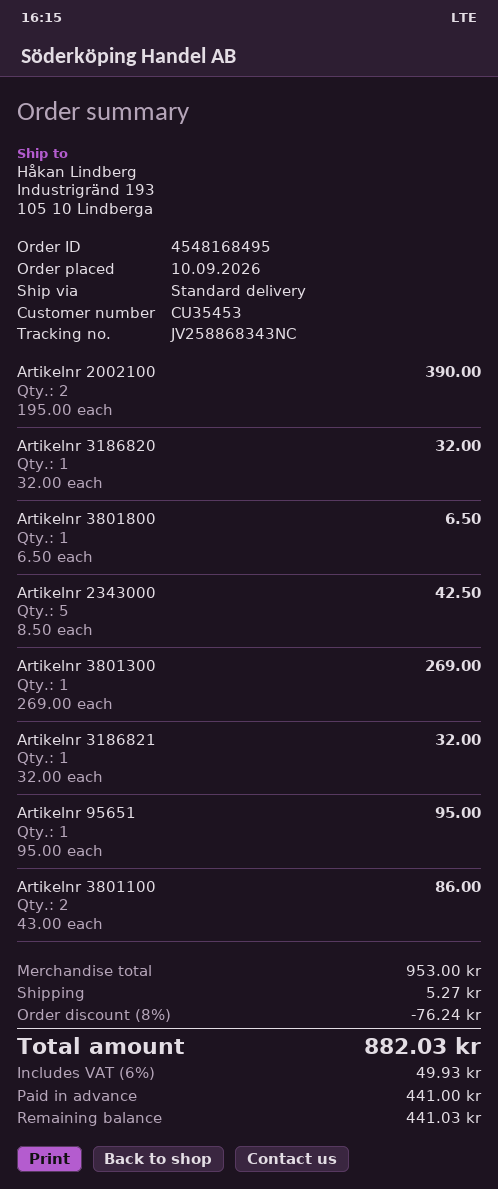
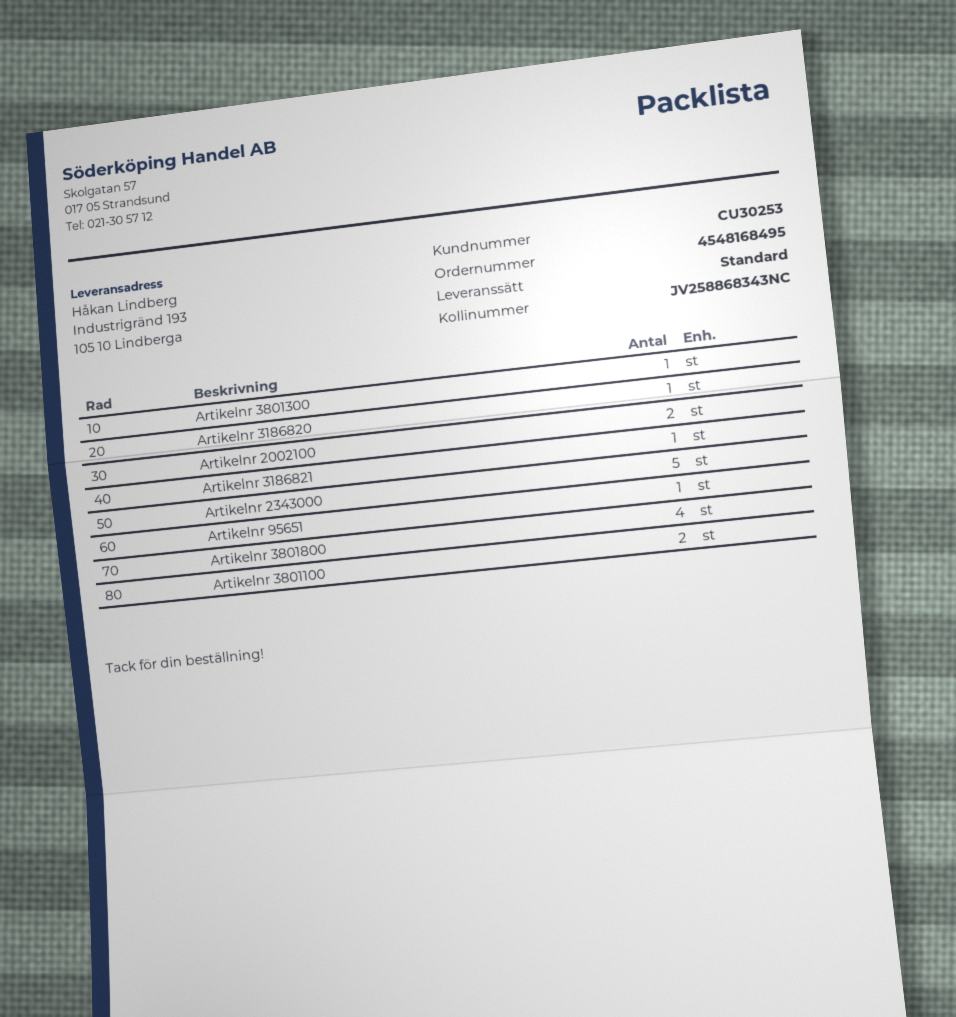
customer number: CU35453 -> CU30253
Artikelnr 3801800: 1 -> 4

